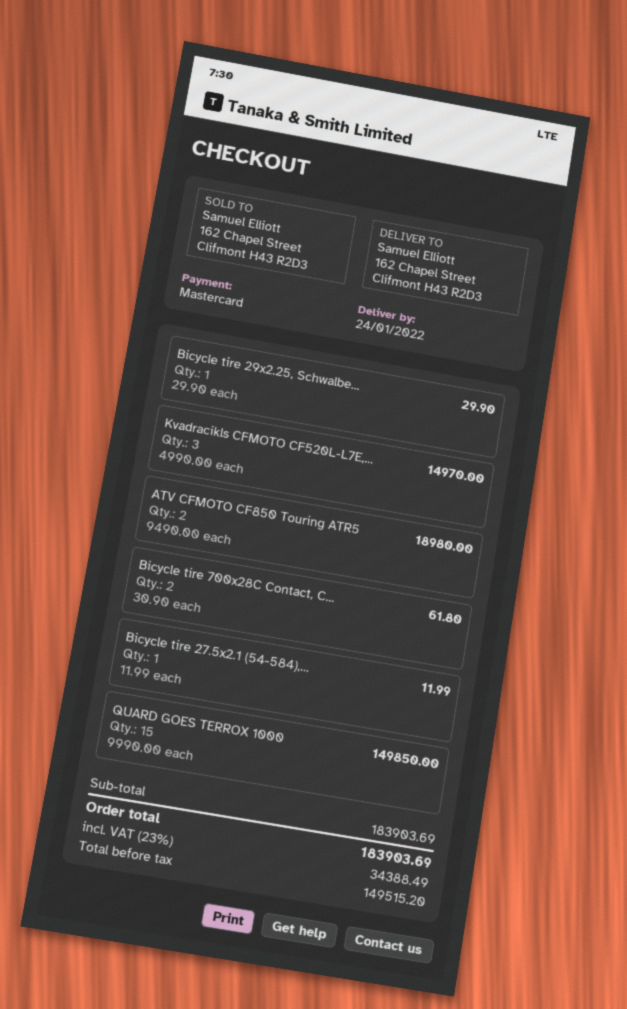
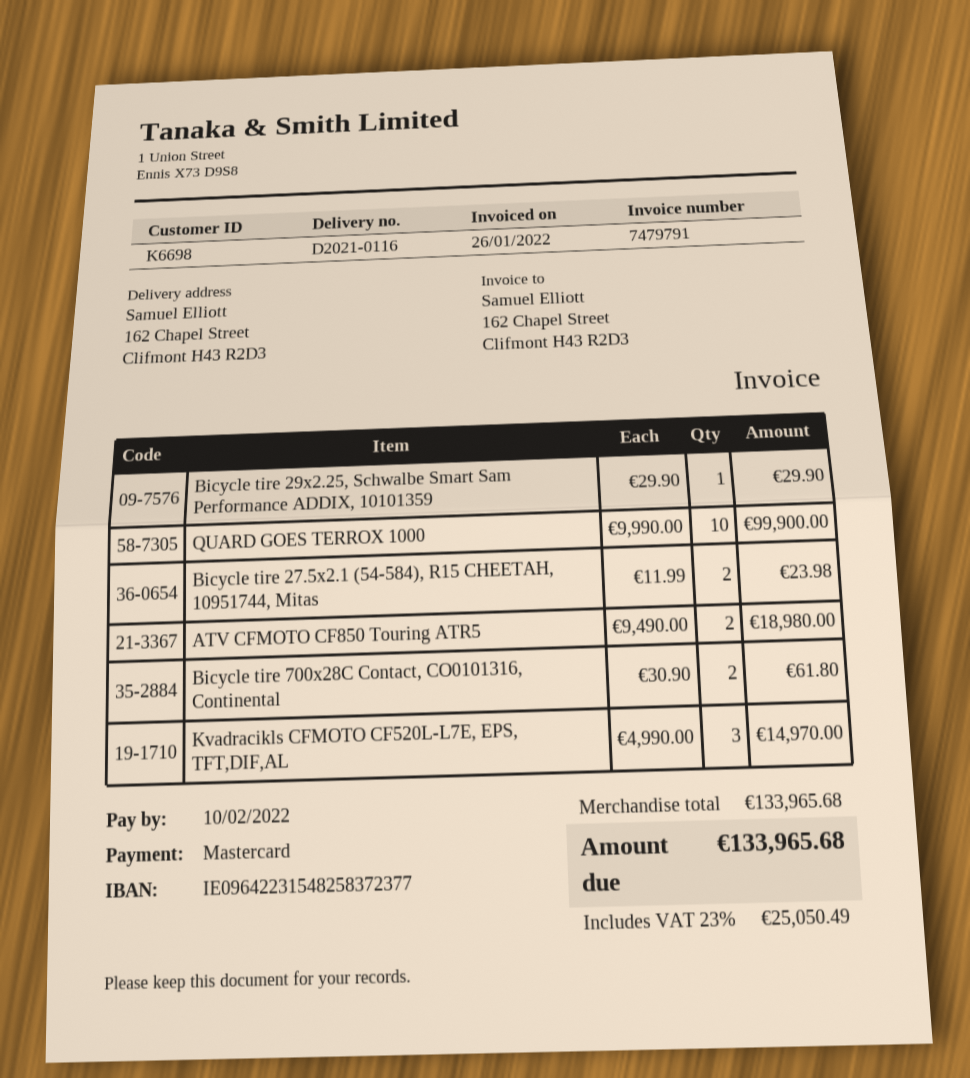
Bicycle tire 27.5x2.1 (54-584),...: 1 x 11.99 = 11.99 -> 2 x 11.99 = 23.98
QUARD GOES TERROX 1000: 15 x 9990.00 = 149850.00 -> 10 x 9990.00 = 99900.00
subtotal: 183903.69 -> 133965.68
tax: 23% = 34388.49 -> 23% = 25050.49
total: 183903.69 -> 133965.68

